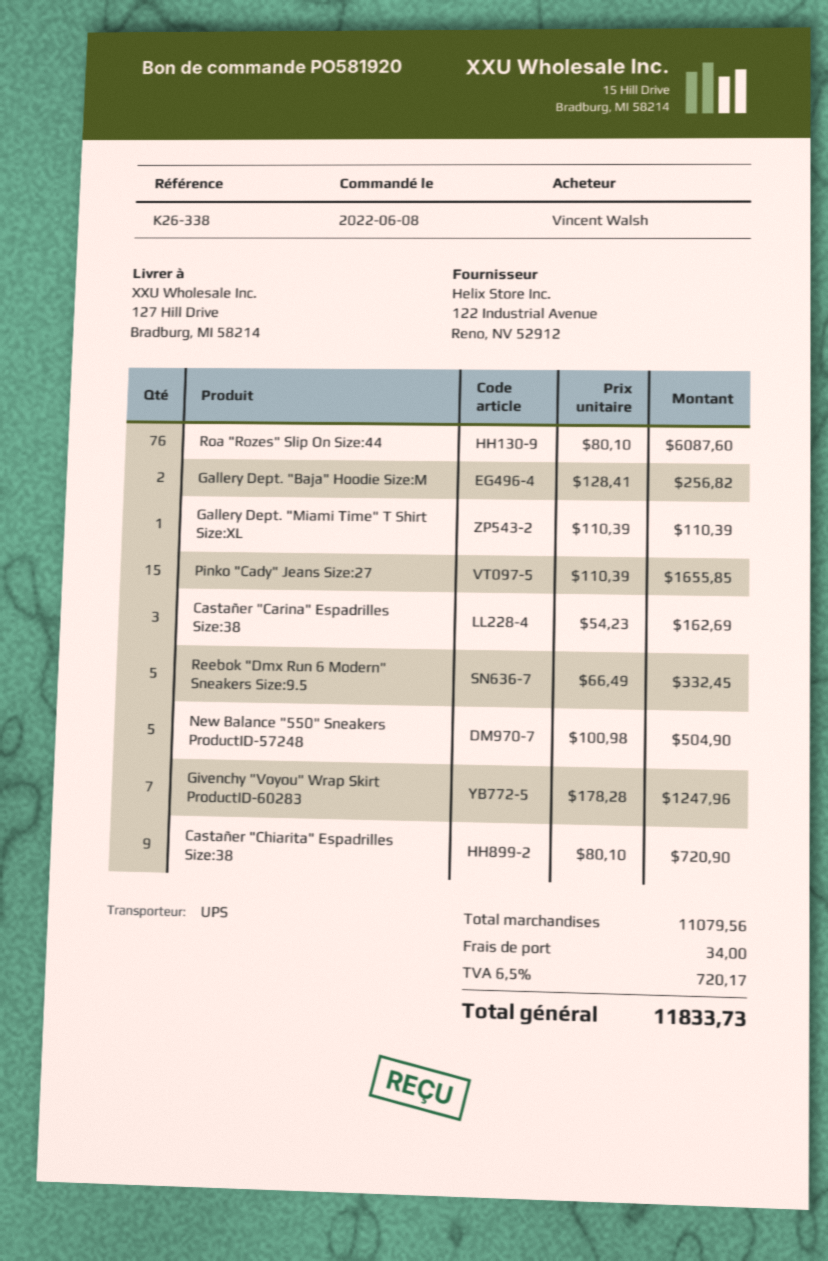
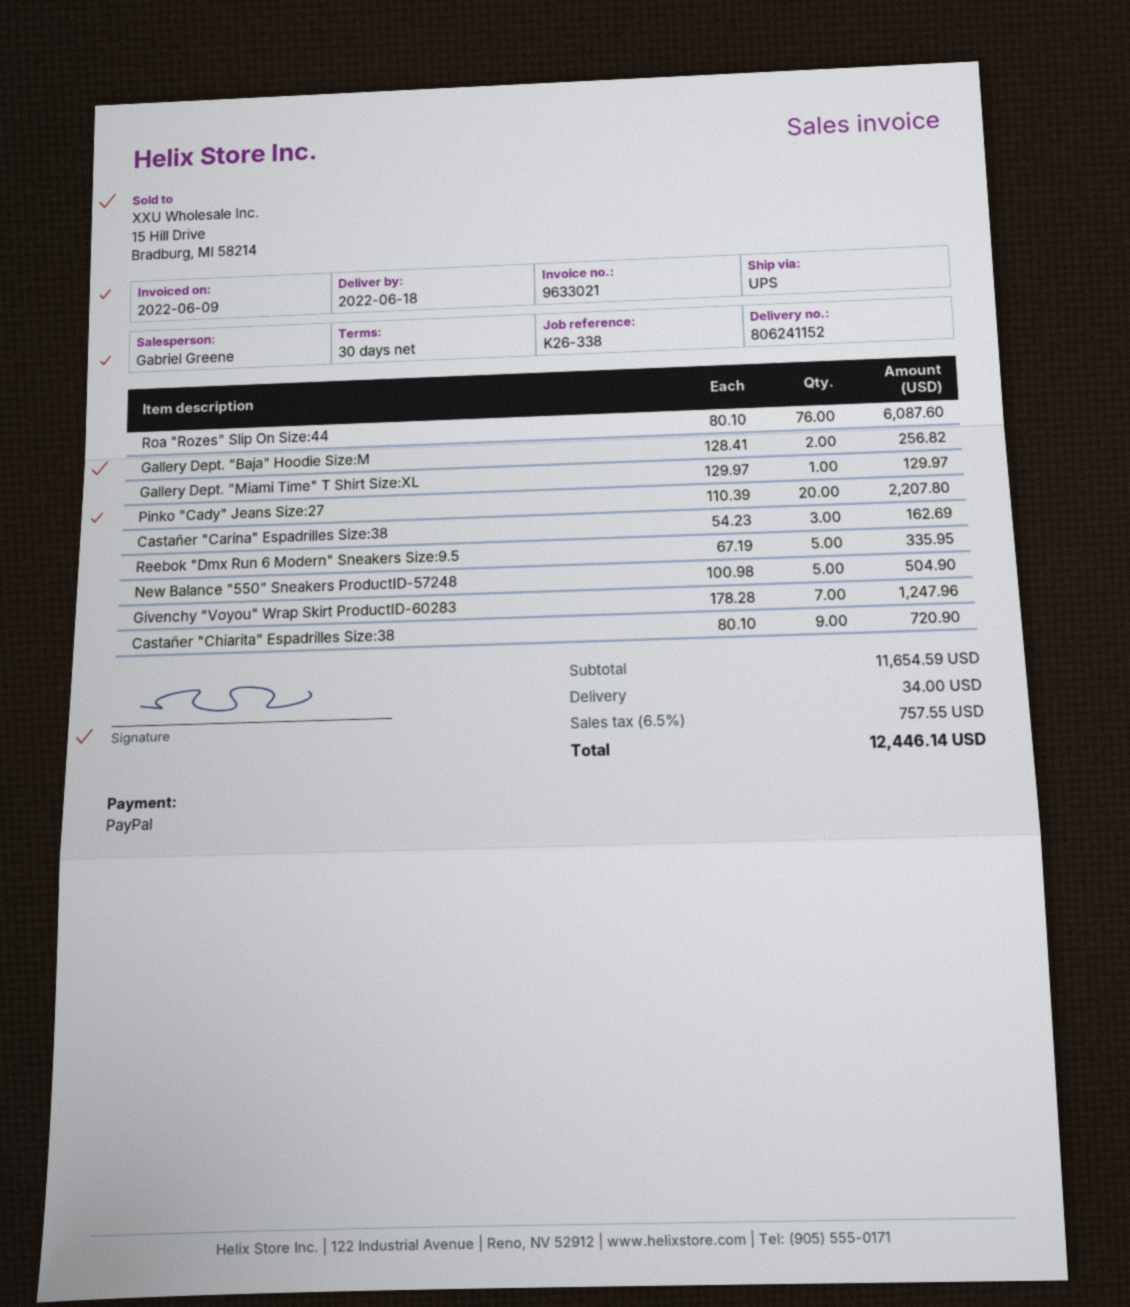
Gallery Dept. "Miami Time" T Shirt Size:XL: 1 x 110.39 = 110.39 -> 1 x 129.97 = 129.97
Pinko "Cady" Jeans Size:27: 15 x 110.39 = 1655.85 -> 20 x 110.39 = 2207.80
Reebok "Dmx Run 6 Modern" Sneakers Size:9.5: 5 x 66.49 = 332.45 -> 5 x 67.19 = 335.95
subtotal: 11079.56 -> 11654.59
tax: 6.5% = 720.17 -> 6.5% = 757.55
total: 11833.73 -> 12446.14

